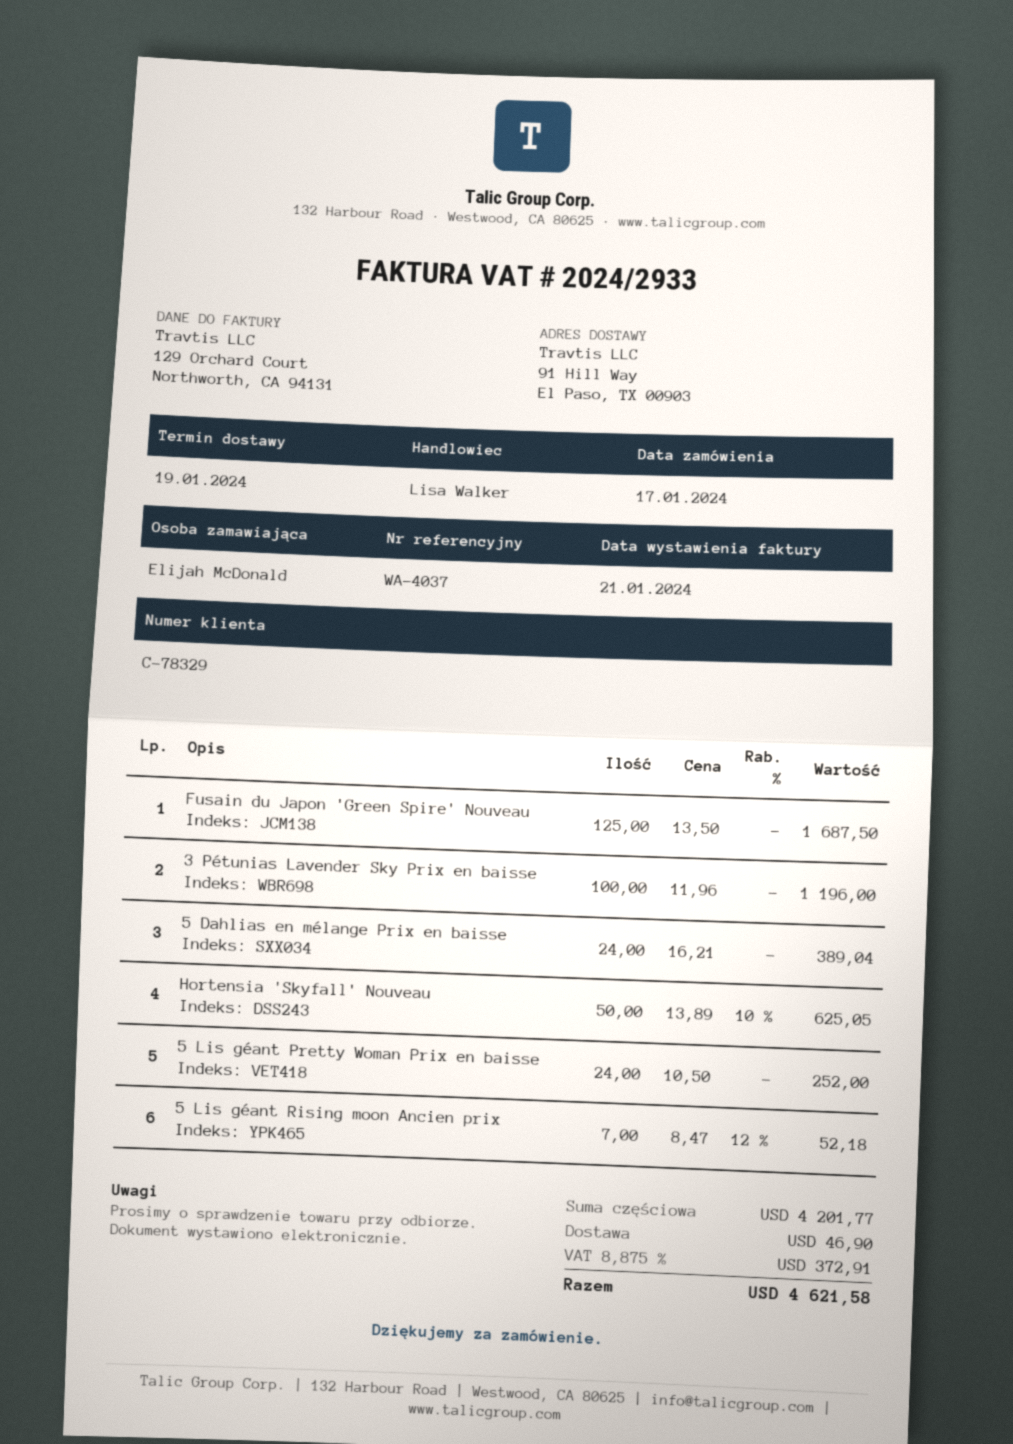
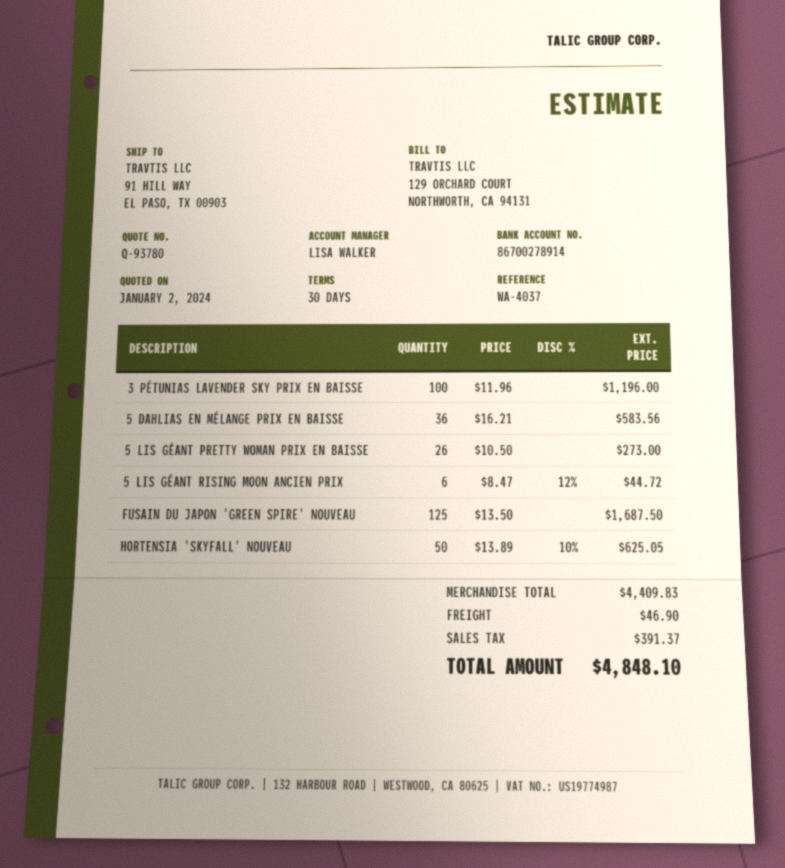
5 Dahlias en mélange Prix en baisse: 24 x 16.21 = 389.04 -> 36 x 16.21 = 583.56
5 Lis géant Pretty Woman Prix en baisse: 24 x 10.50 = 252.00 -> 26 x 10.50 = 273.00
5 Lis géant Rising moon Ancien prix: 7 x 8.47 - 12% = 52.18 -> 6 x 8.47 - 12% = 44.72
subtotal: 4201.77 -> 4409.83
tax: 372.91 -> 391.37
total: 4621.58 -> 4848.10

